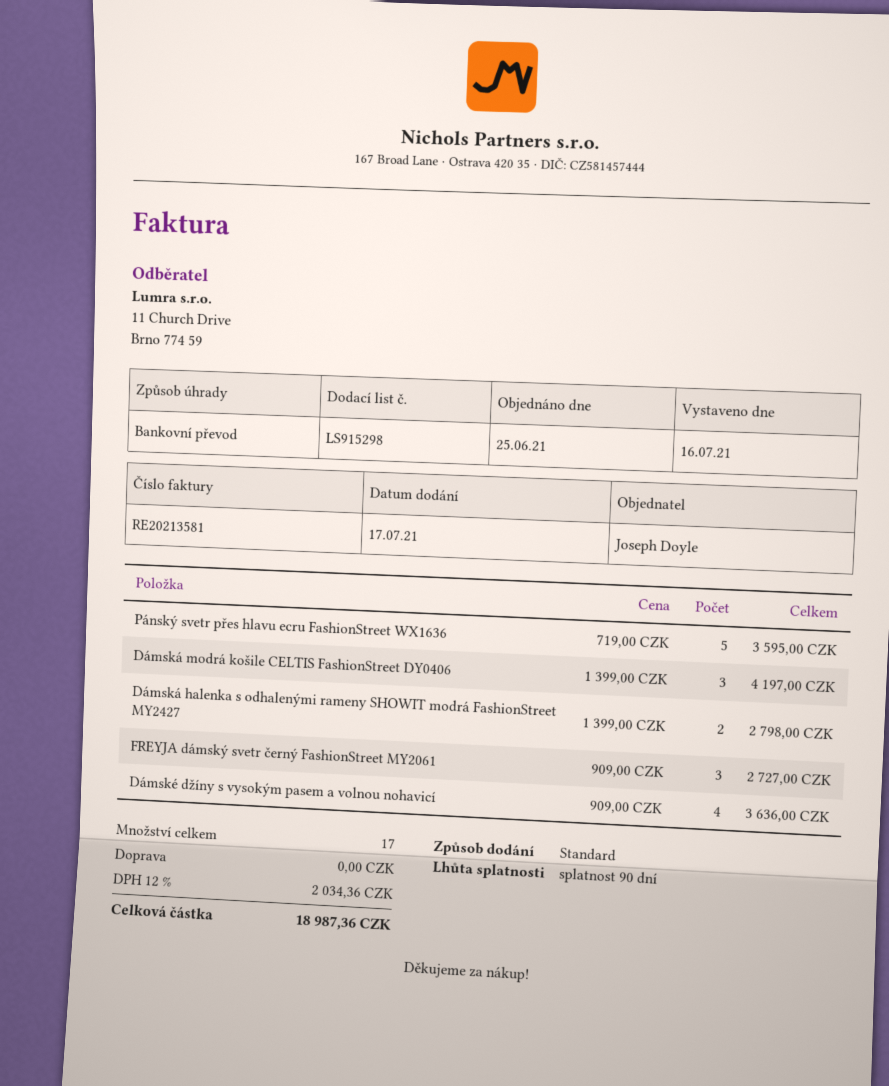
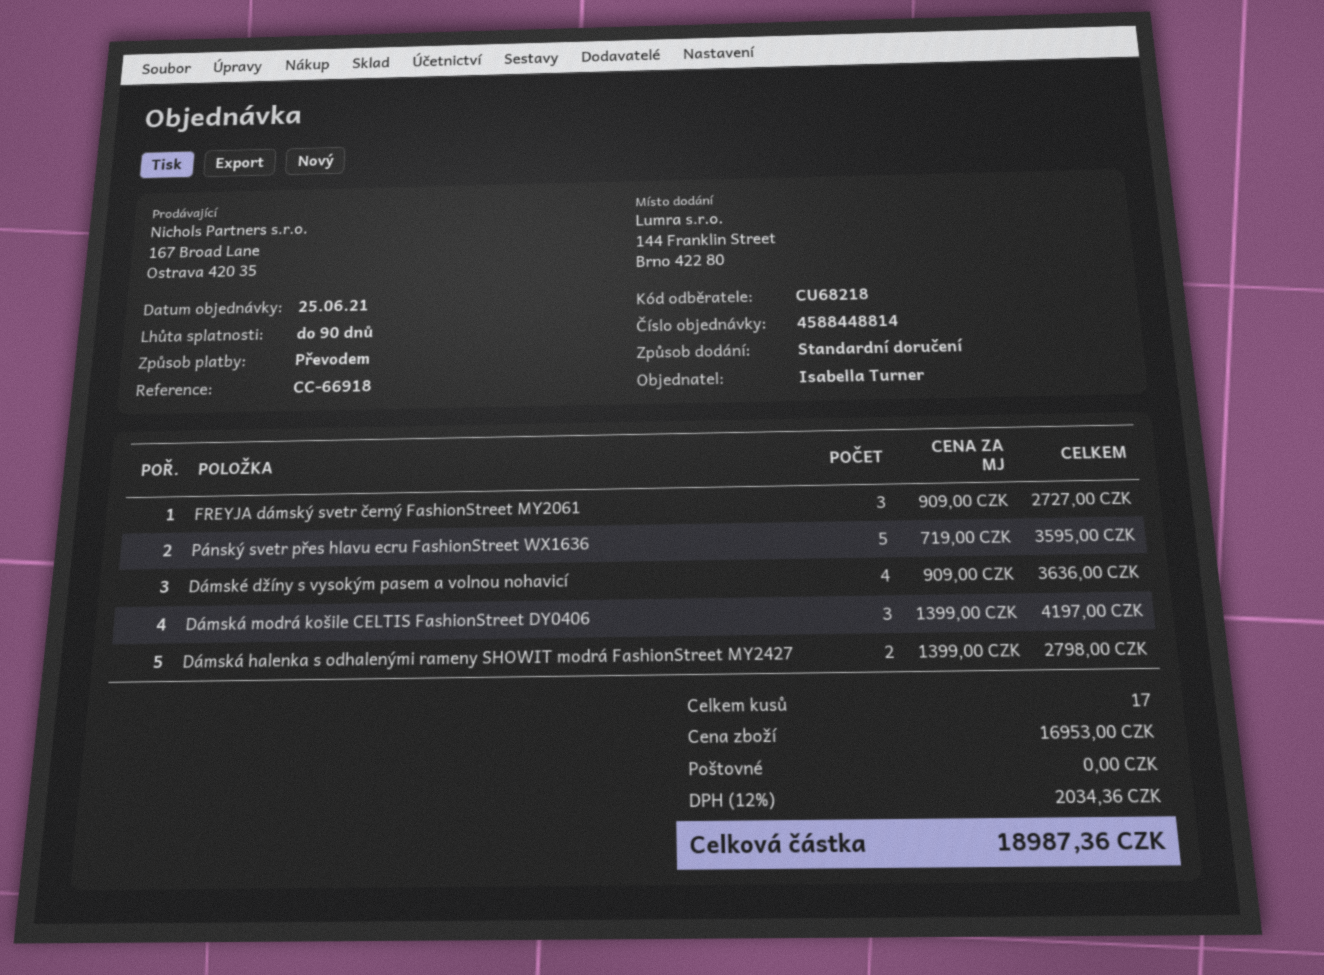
ordered by: Joseph Doyle -> Isabella Turner

